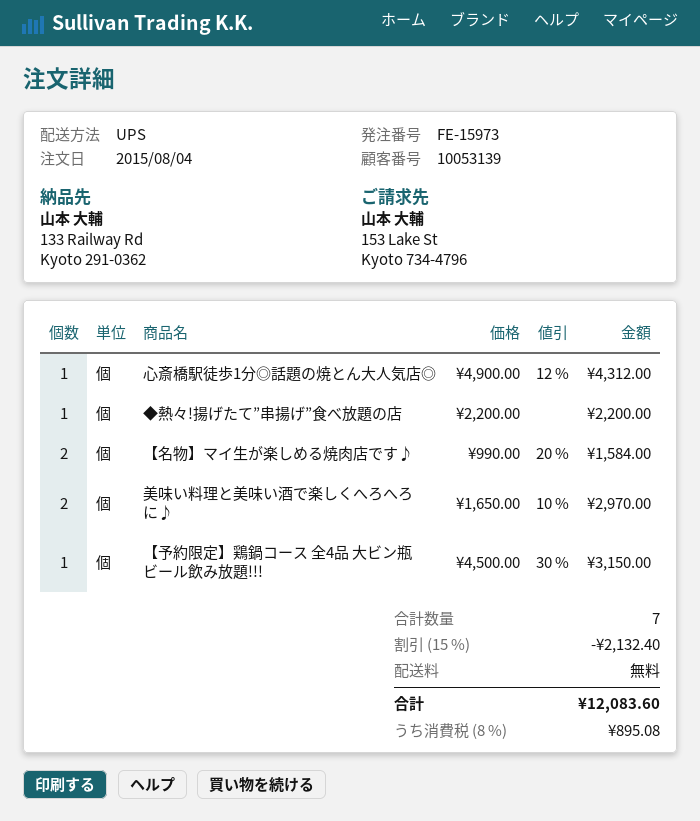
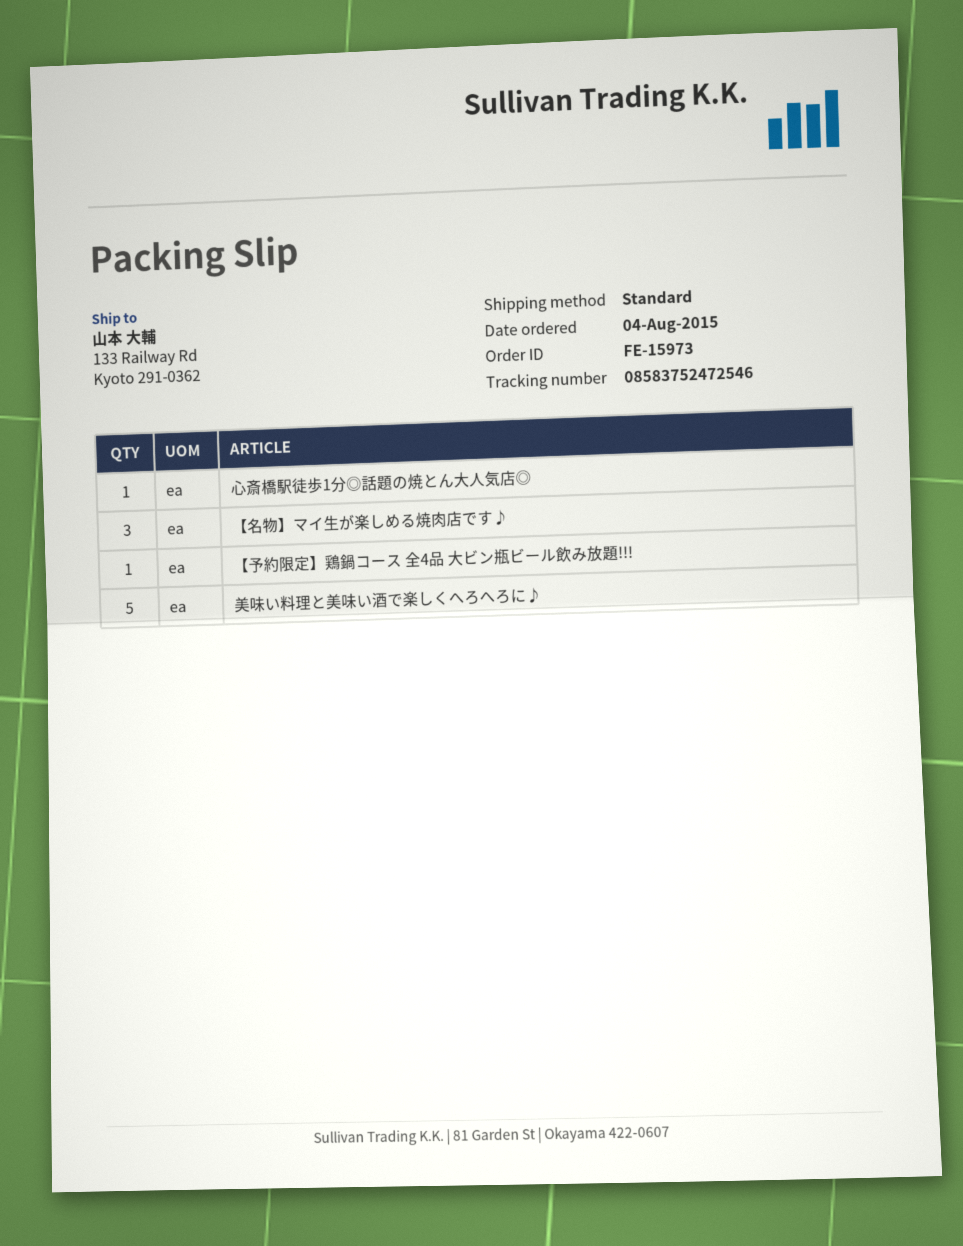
shipping method: UPS -> standard
◆熱々!揚げたて”串揚げ”食べ放題の店: 1 -> none
【名物】マイ生が楽しめる焼肉店です♪: 2 -> 3
美味い料理と美味い酒で楽しくへろへろに♪: 2 -> 5

